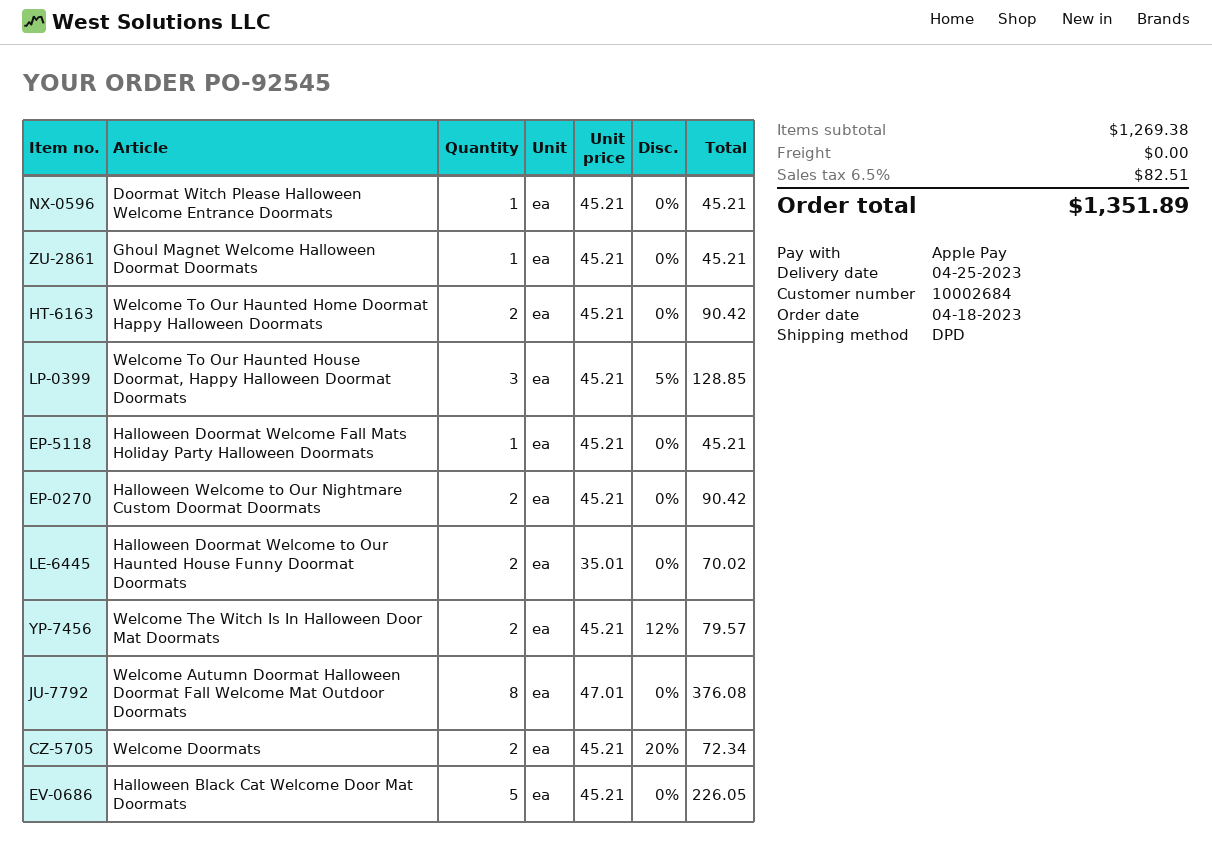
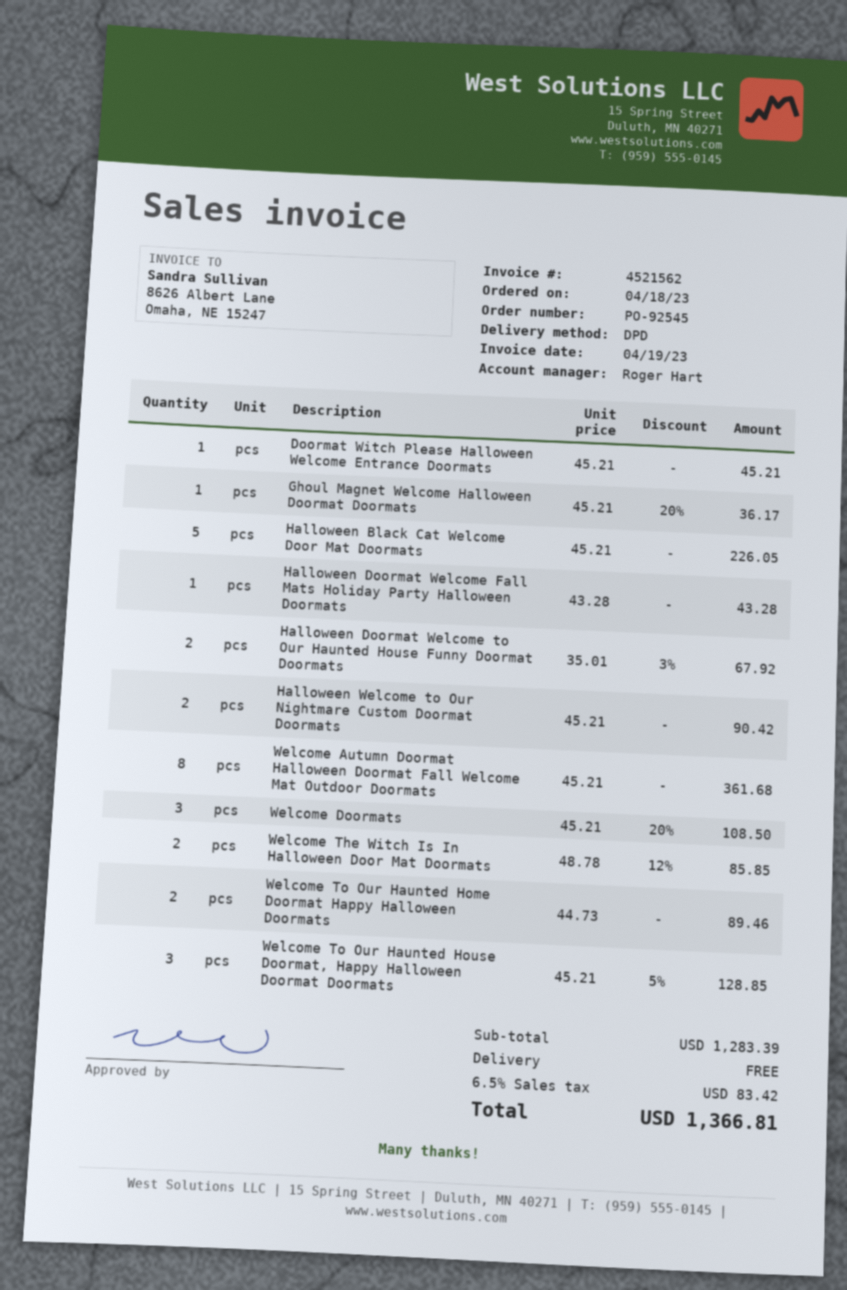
Ghoul Magnet Welcome Halloween Doormat Doormats: 1 x 45.21 = 45.21 -> 1 x 45.21 - 20% = 36.17
Welcome To Our Haunted Home Doormat Happy Halloween Doormats: 2 x 45.21 = 90.42 -> 2 x 44.73 = 89.46
Halloween Doormat Welcome Fall Mats Holiday Party Halloween Doormats: 1 x 45.21 = 45.21 -> 1 x 43.28 = 43.28
Halloween Doormat Welcome to Our Haunted House Funny Doormat Doormats: 2 x 35.01 = 70.02 -> 2 x 35.01 - 3% = 67.92
Welcome The Witch Is In Halloween Door Mat Doormats: 2 x 45.21 - 12% = 79.57 -> 2 x 48.78 - 12% = 85.85
Welcome Autumn Doormat Halloween Doormat Fall Welcome Mat Outdoor Doormats: 8 x 47.01 = 376.08 -> 8 x 45.21 = 361.68
Welcome Doormats: 2 x 45.21 - 20% = 72.34 -> 3 x 45.21 - 20% = 108.50
subtotal: 1269.38 -> 1283.39
tax: 6.5% = 82.51 -> 6.5% = 83.42
total: 1351.89 -> 1366.81

